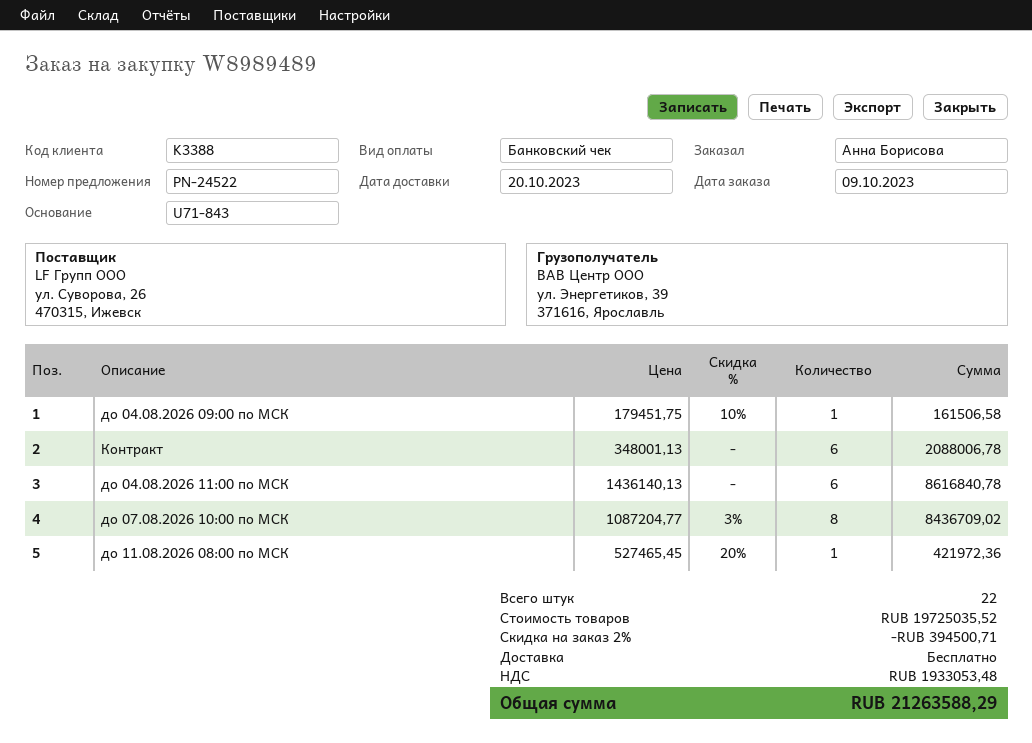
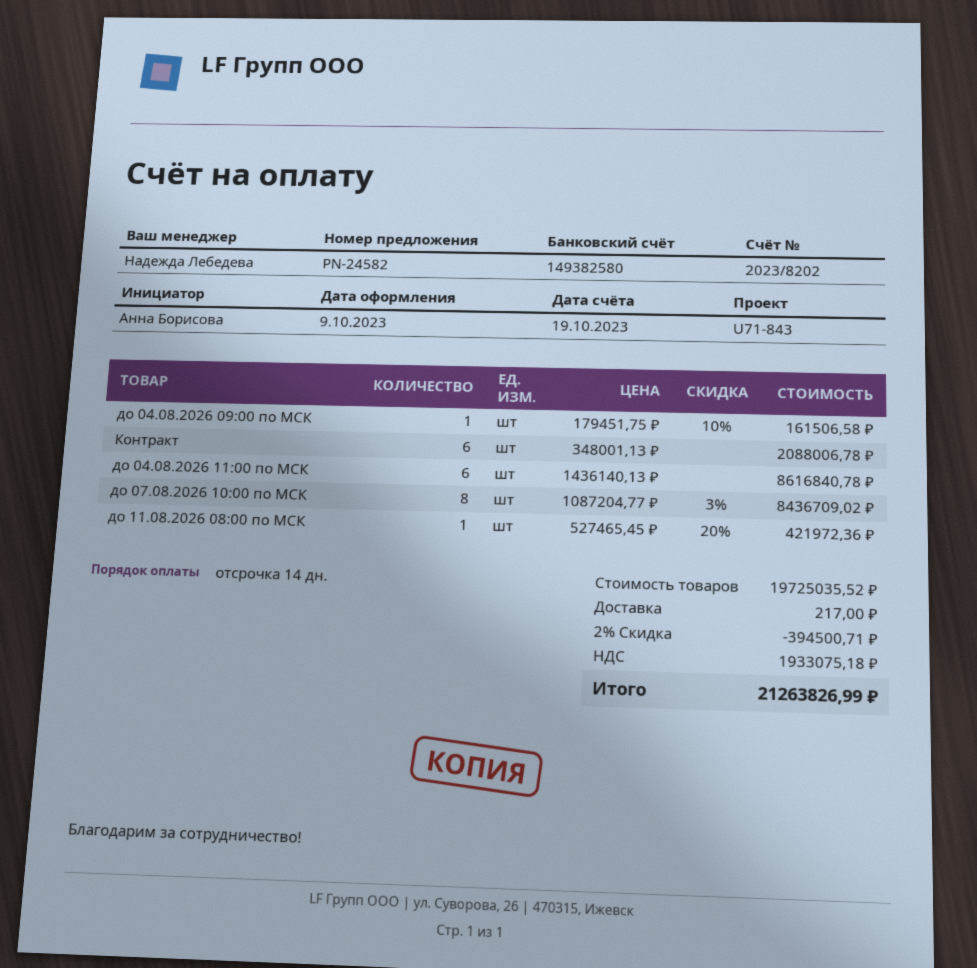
quote number: PN-24522 -> PN-24582
shipping: 0.00 -> 217.00
tax: 1933053.48 -> 1933075.18
total: 21263588.29 -> 21263826.99

